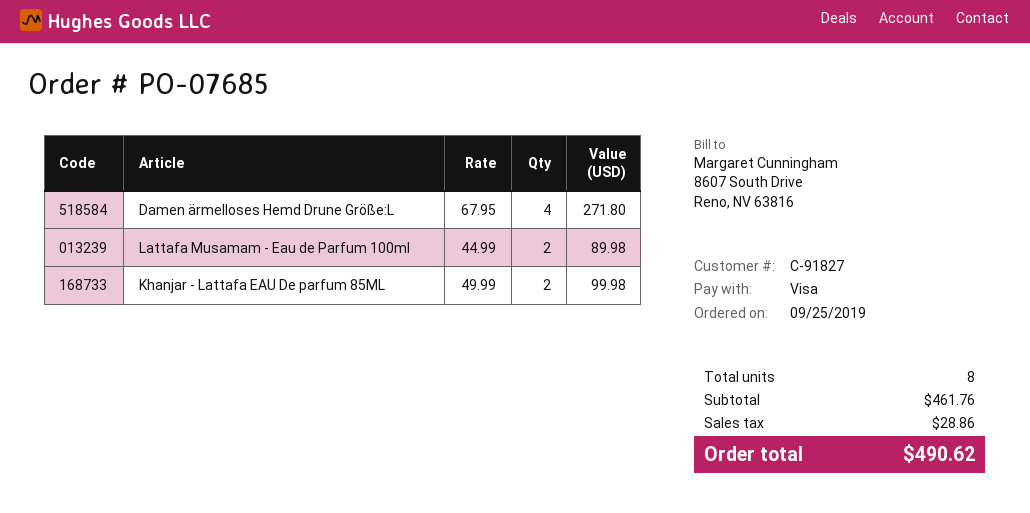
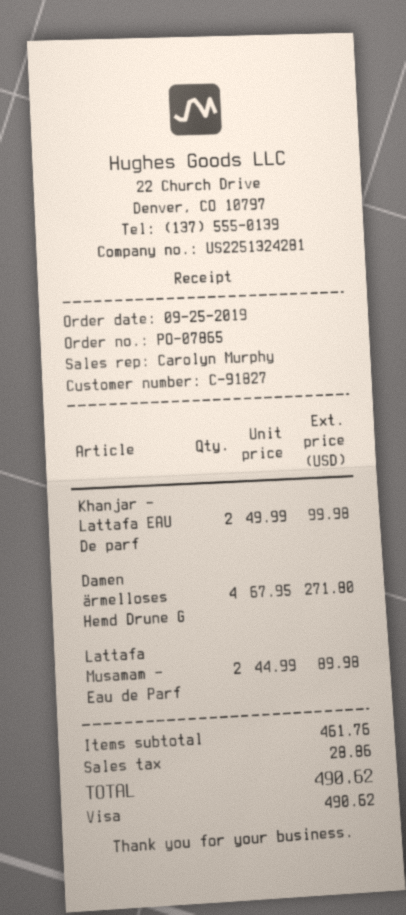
order number: PO-07685 -> PO-07865

